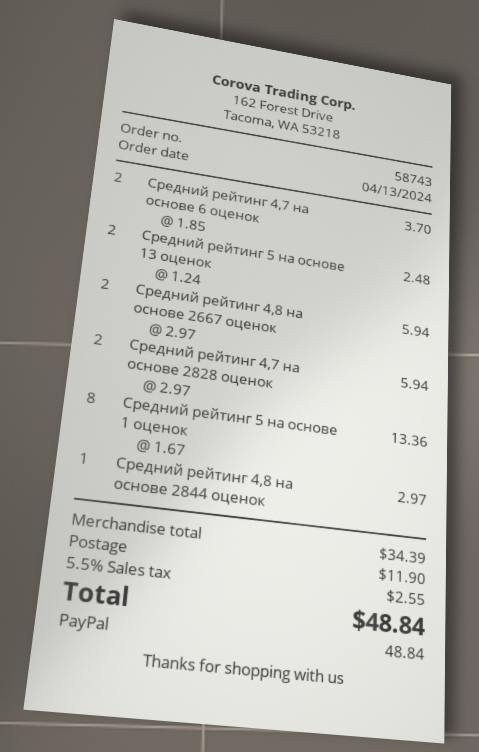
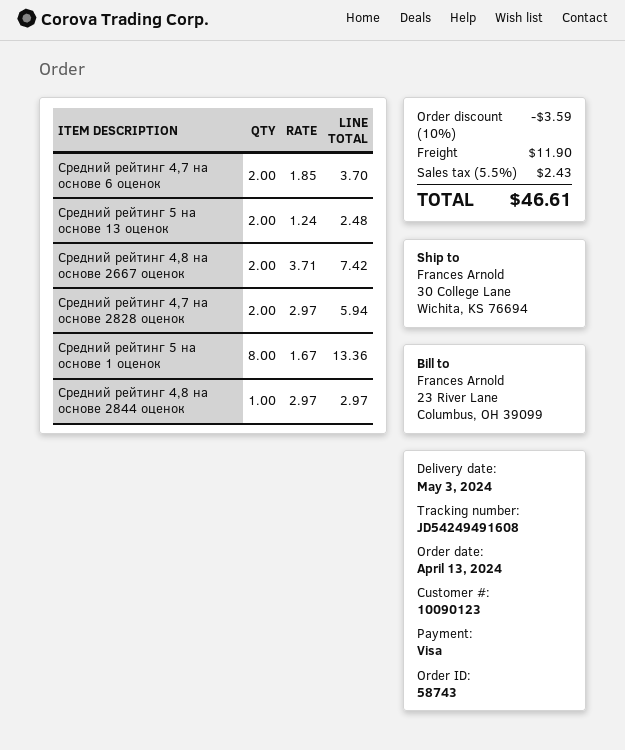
payment method: PayPal -> Visa
Средний рейтинг 4,8 на основе 2667 оценок: 2 x 2.97 = 5.94 -> 2 x 3.71 = 7.42
discount: none -> 10% = 3.59
tax: 5.5% = 2.55 -> 5.5% = 2.43
total: 48.84 -> 46.61

